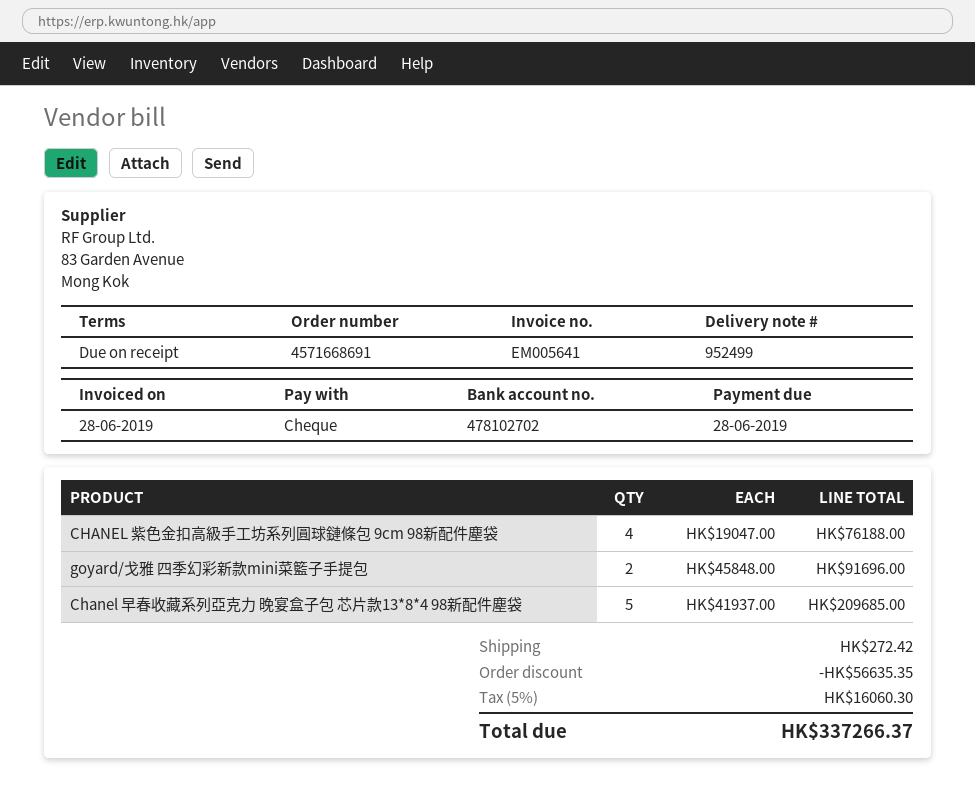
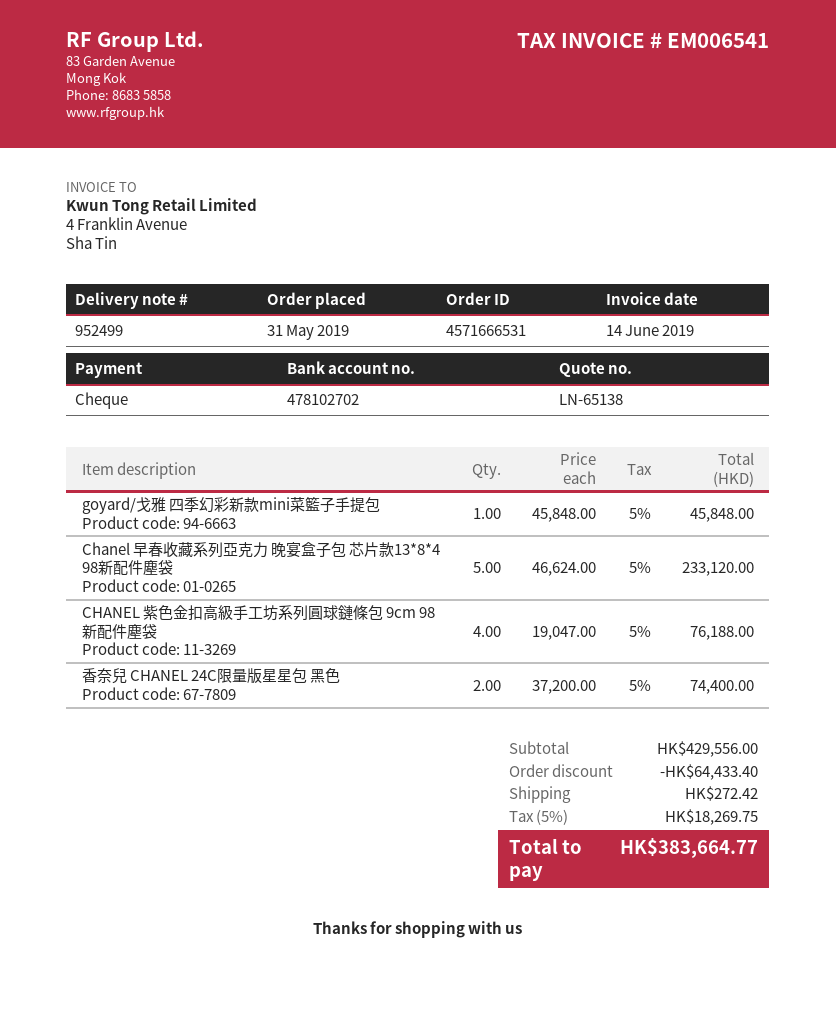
order number: 4571668691 -> 4571666531
invoice number: EM005641 -> EM006541
invoice date: 2019-06-28 -> 2019-06-14
goyard/戈雅 四季幻彩新款mini菜籃子手提包: 2 x 45848.00 = 91696.00 -> 1 x 45848.00 = 45848.00
Chanel 早春收藏系列亞克力 晚宴盒子包 芯片款13*8*4 98新配件塵袋: 5 x 41937.00 = 209685.00 -> 5 x 46624.00 = 233120.00
香奈兒 CHANEL 24C限量版星星包 黑色: none -> 2 x 37200.00 = 74400.00
discount: 56635.35 -> 64433.40
tax: 5% = 16060.30 -> 5% = 18269.75
total: 337266.37 -> 383664.77

